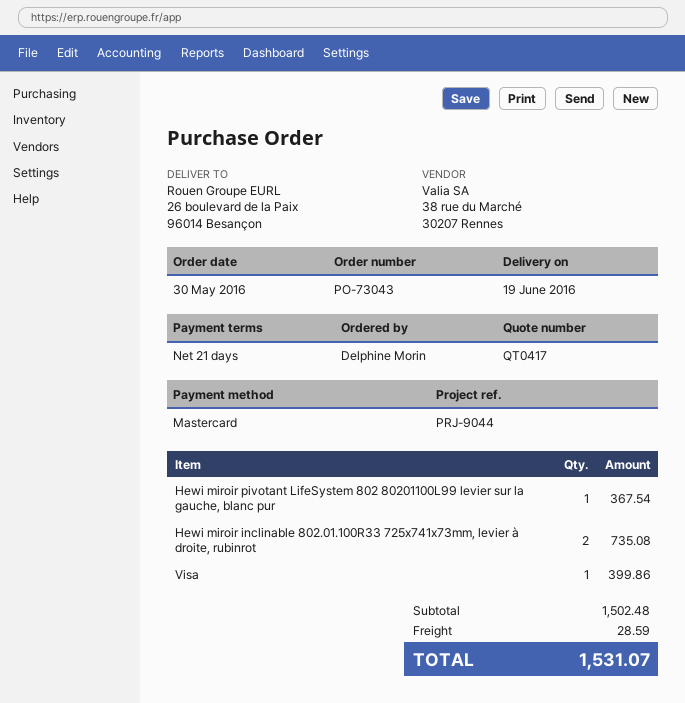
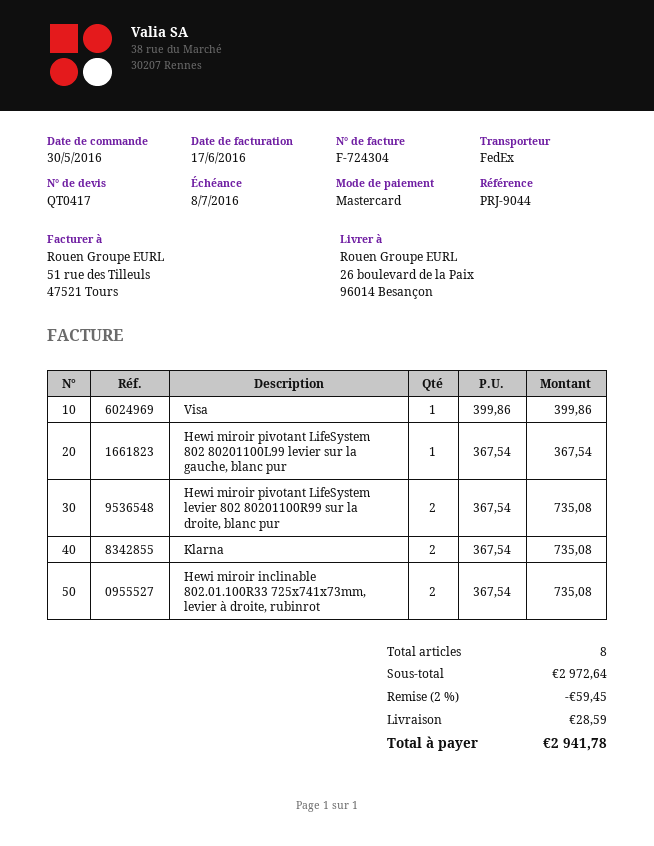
Hewi miroir pivotant LifeSystem levier 802 80201100R99 sur la droite, blanc pur: none -> 2 for 735.08
Klarna: none -> 2 for 735.08
subtotal: 1502.48 -> 2972.64
discount: none -> 2% = 59.45
total: 1531.07 -> 2941.78

